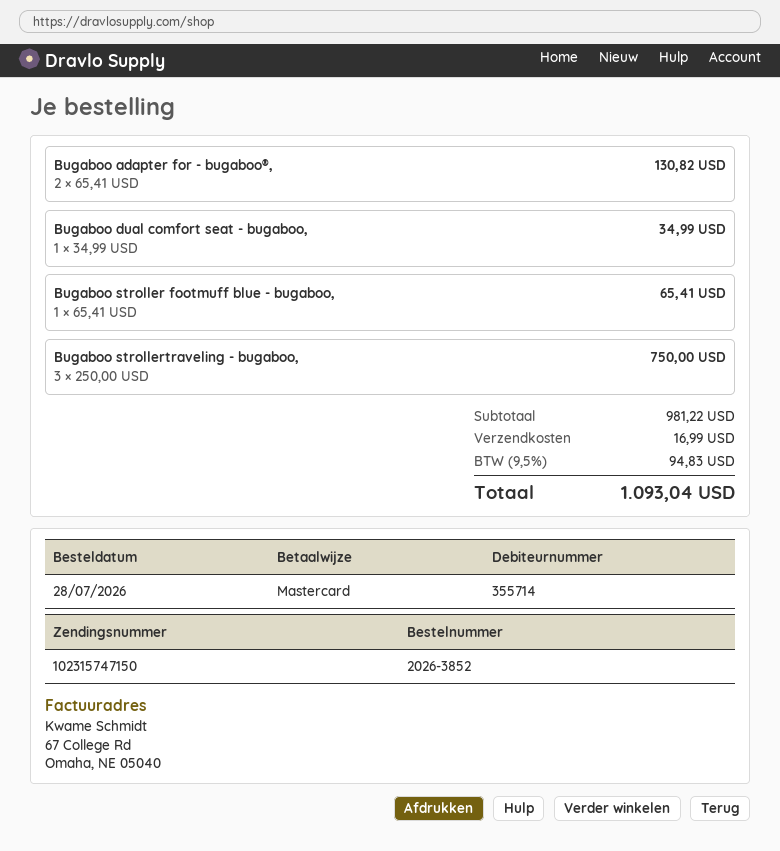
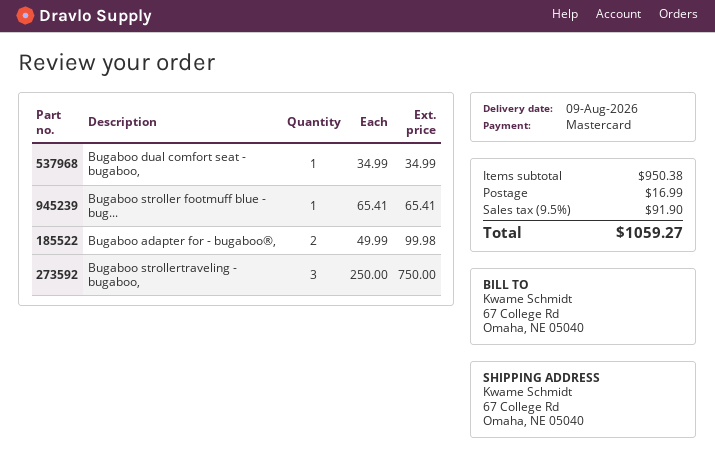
Bugaboo adapter for - bugaboo®,: 2 x 65.41 = 130.82 -> 2 x 49.99 = 99.98
subtotal: 981.22 -> 950.38
tax: 9.5% = 94.83 -> 9.5% = 91.90
total: 1093.04 -> 1059.27

